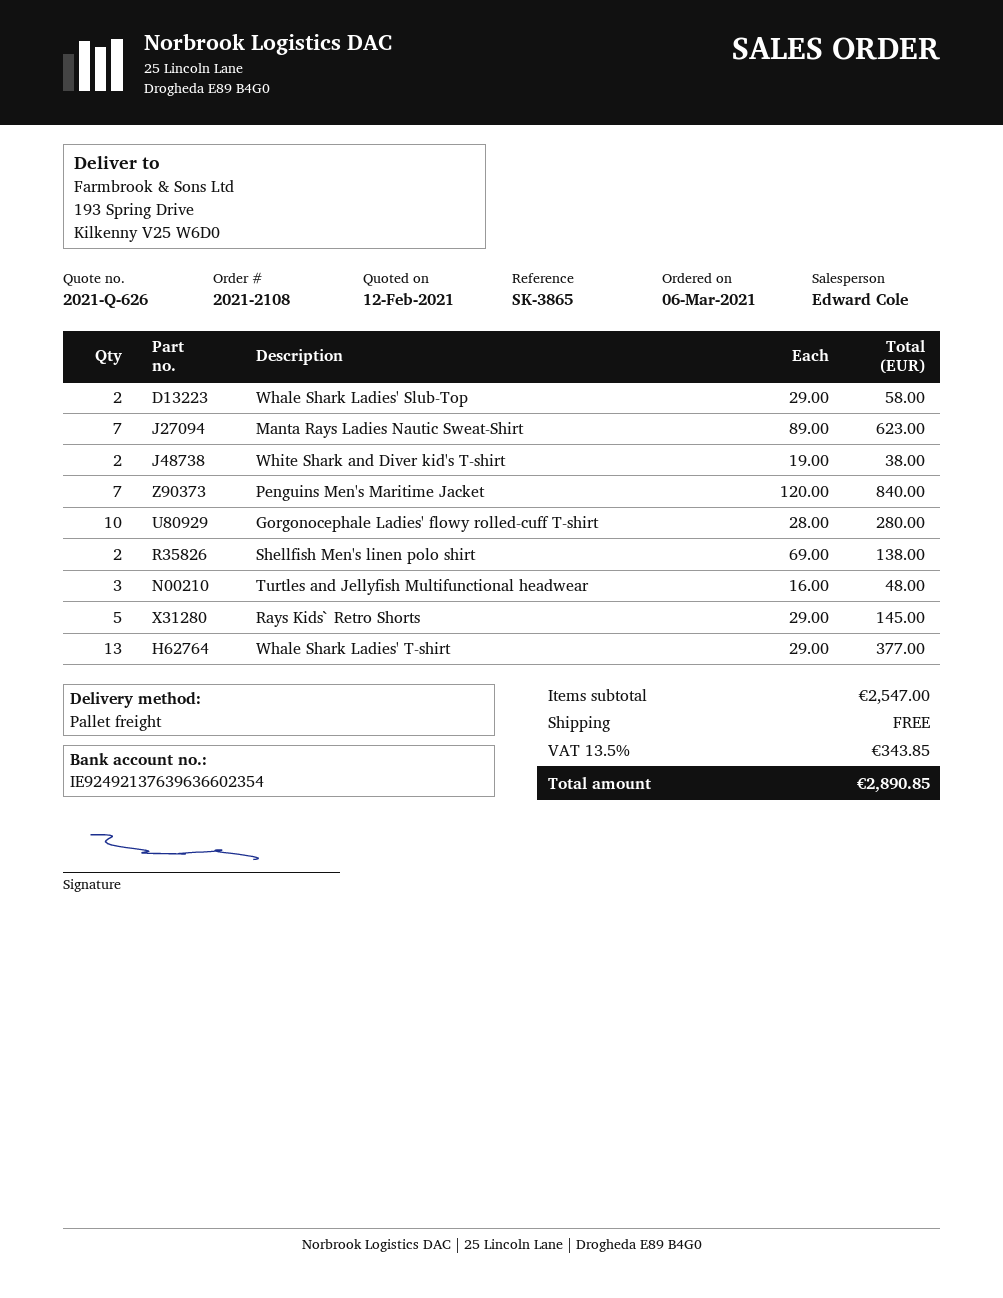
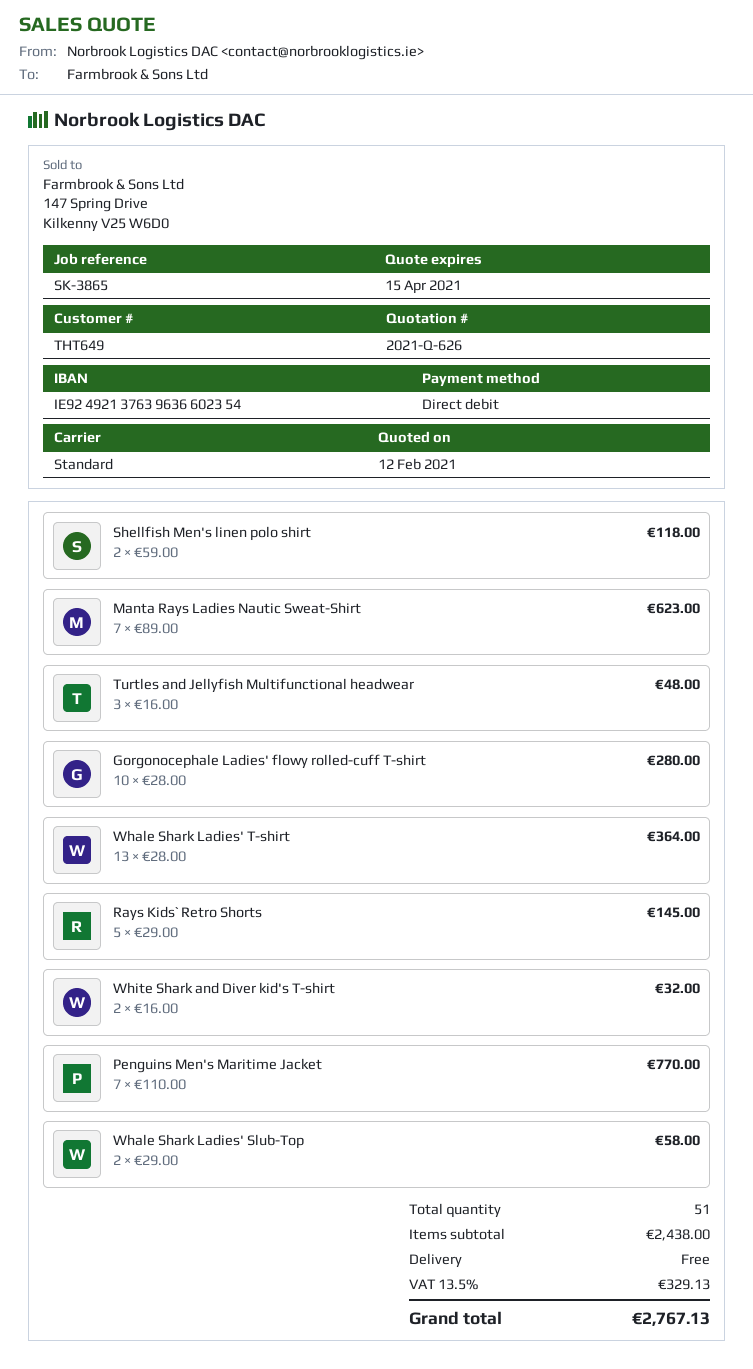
shipping method: pallet freight -> standard
White Shark and Diver kid's T-shirt: 2 x 19.00 = 38.00 -> 2 x 16.00 = 32.00
Penguins Men's Maritime Jacket: 7 x 120.00 = 840.00 -> 7 x 110.00 = 770.00
Shellfish Men's linen polo shirt: 2 x 69.00 = 138.00 -> 2 x 59.00 = 118.00
Whale Shark Ladies' T-shirt: 13 x 29.00 = 377.00 -> 13 x 28.00 = 364.00
subtotal: 2547.00 -> 2438.00
tax: 13.5% = 343.85 -> 13.5% = 329.13
total: 2890.85 -> 2767.13

